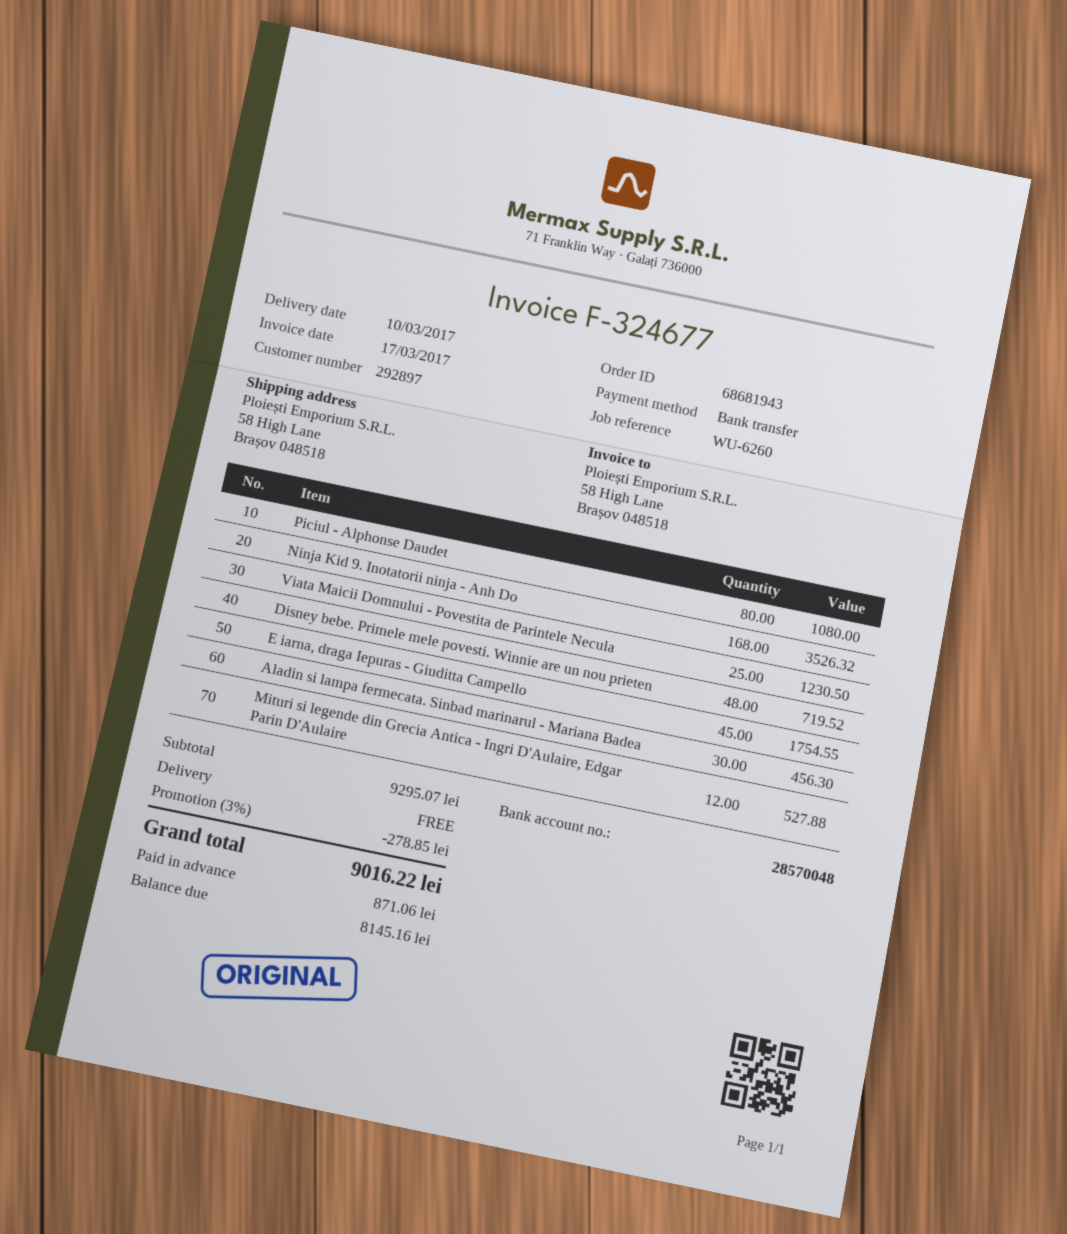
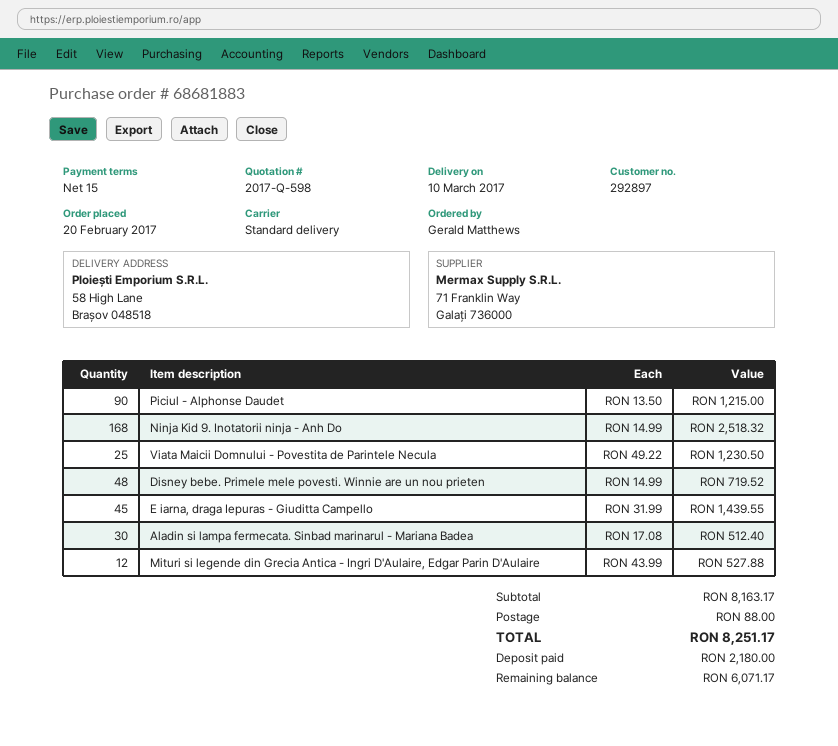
order number: 68681943 -> 68681883
Piciul - Alphonse Daudet: 80 for 1080.00 -> 90 for 1215.00
Ninja Kid 9. Inotatorii ninja - Anh Do: 168 for 3526.32 -> 168 for 2518.32
E iarna, draga Iepuras - Giuditta Campello: 45 for 1754.55 -> 45 for 1439.55
Aladin si lampa fermecata. Sinbad marinarul - Mariana Badea: 30 for 456.30 -> 30 for 512.40
subtotal: 9295.07 -> 8163.17
discount: 3% = 278.85 -> none
shipping: 0.00 -> 88.00
total: 9016.22 -> 8251.17
deposit: 871.06 -> 2180.00
balance: 8145.16 -> 6071.17

